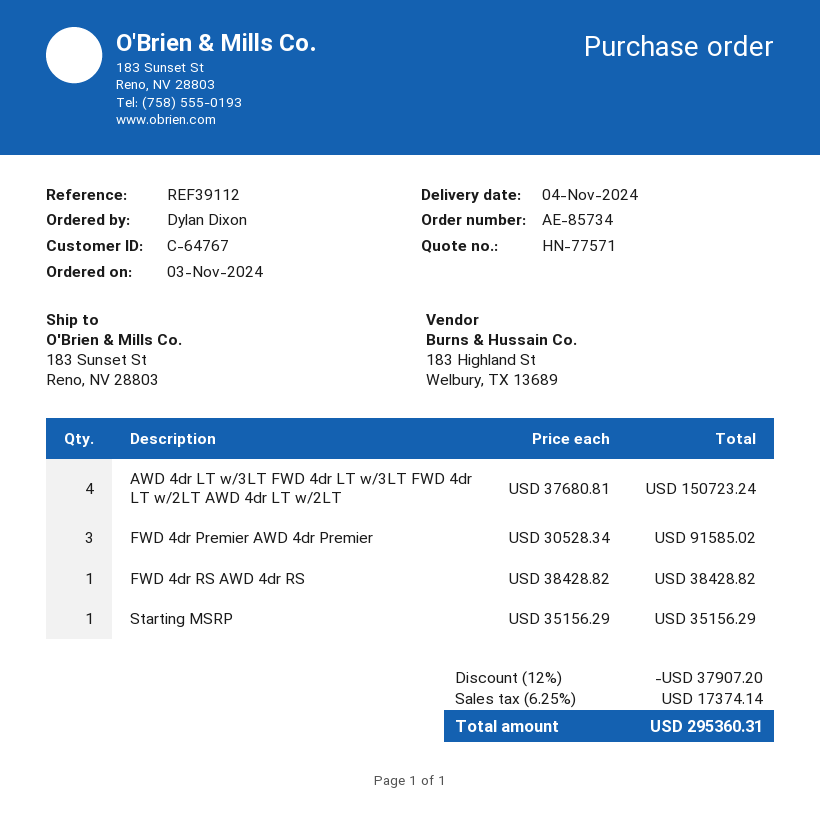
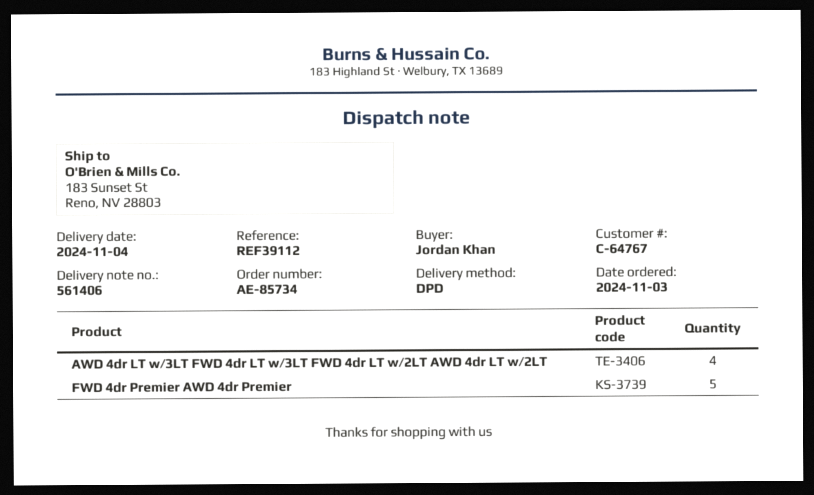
ordered by: Dylan Dixon -> Jordan Khan
FWD 4dr Premier AWD 4dr Premier: 3 -> 5
FWD 4dr RS AWD 4dr RS: 1 -> none
Starting MSRP: 1 -> none

